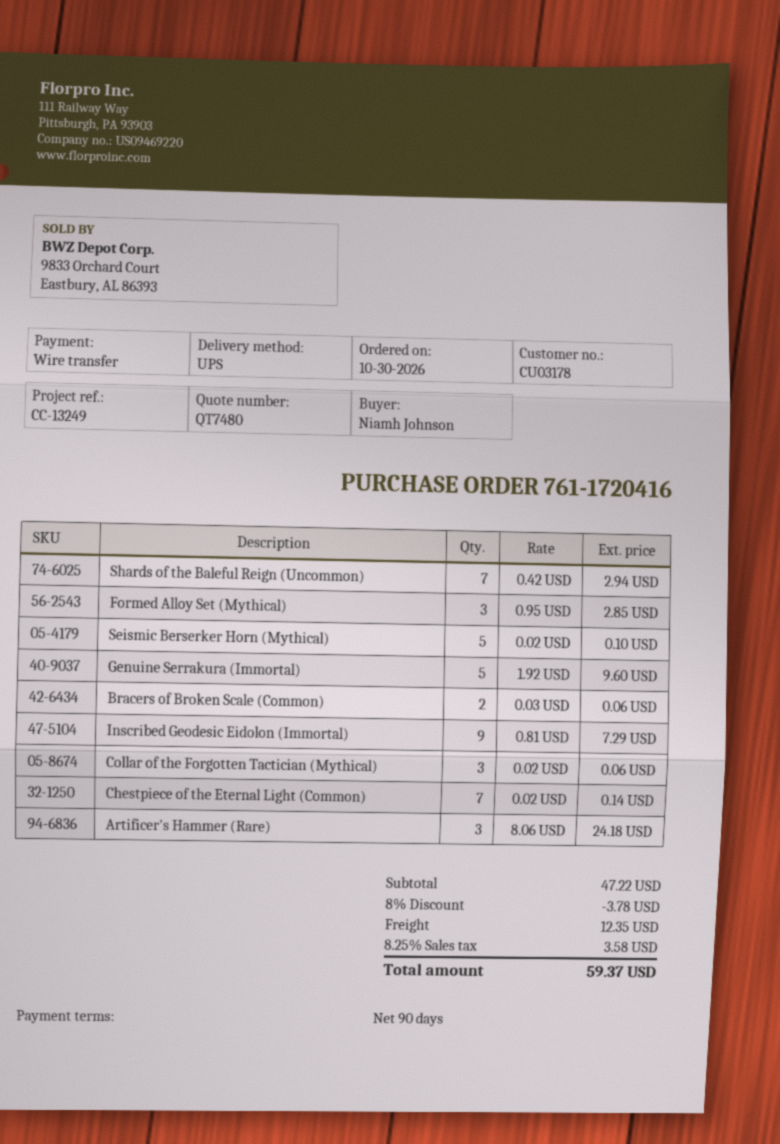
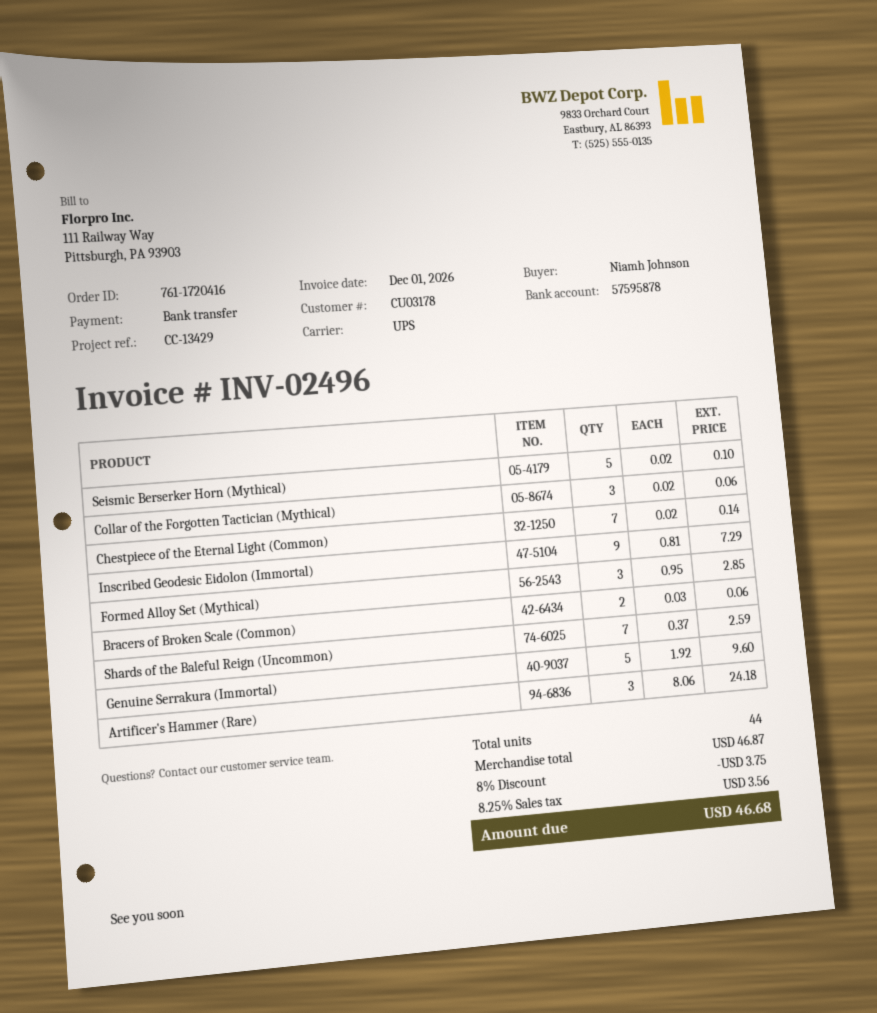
reference: CC-13249 -> CC-13429
Shards of the Baleful Reign (Uncommon): 7 x 0.42 = 2.94 -> 7 x 0.37 = 2.59
subtotal: 47.22 -> 46.87
discount: 8% = 3.78 -> 8% = 3.75
shipping: 12.35 -> none
tax: 8.25% = 3.58 -> 8.25% = 3.56
total: 59.37 -> 46.68

